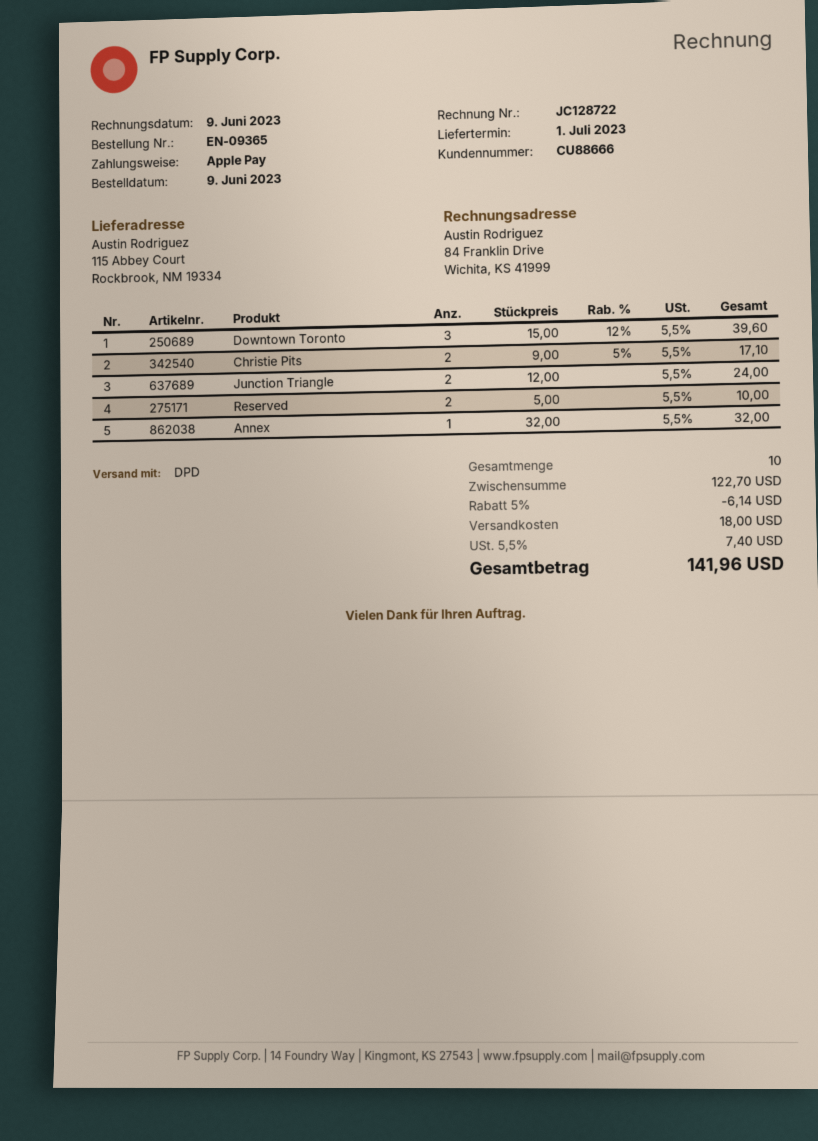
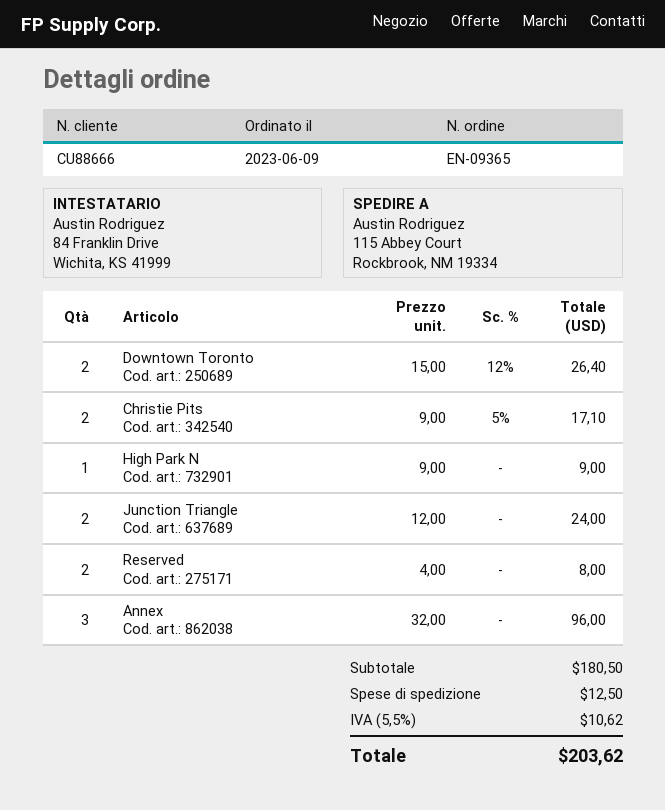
Downtown Toronto: 3 x 15.00 - 12% = 39.60 -> 2 x 15.00 - 12% = 26.40
Reserved: 2 x 5.00 = 10.00 -> 2 x 4.00 = 8.00
Annex: 1 x 32.00 = 32.00 -> 3 x 32.00 = 96.00
High Park N: none -> 1 x 9.00 = 9.00
subtotal: 122.70 -> 180.50
discount: 5% = 6.14 -> none
shipping: 18.00 -> 12.50
tax: 5.5% = 7.40 -> 5.5% = 10.62
total: 141.96 -> 203.62

